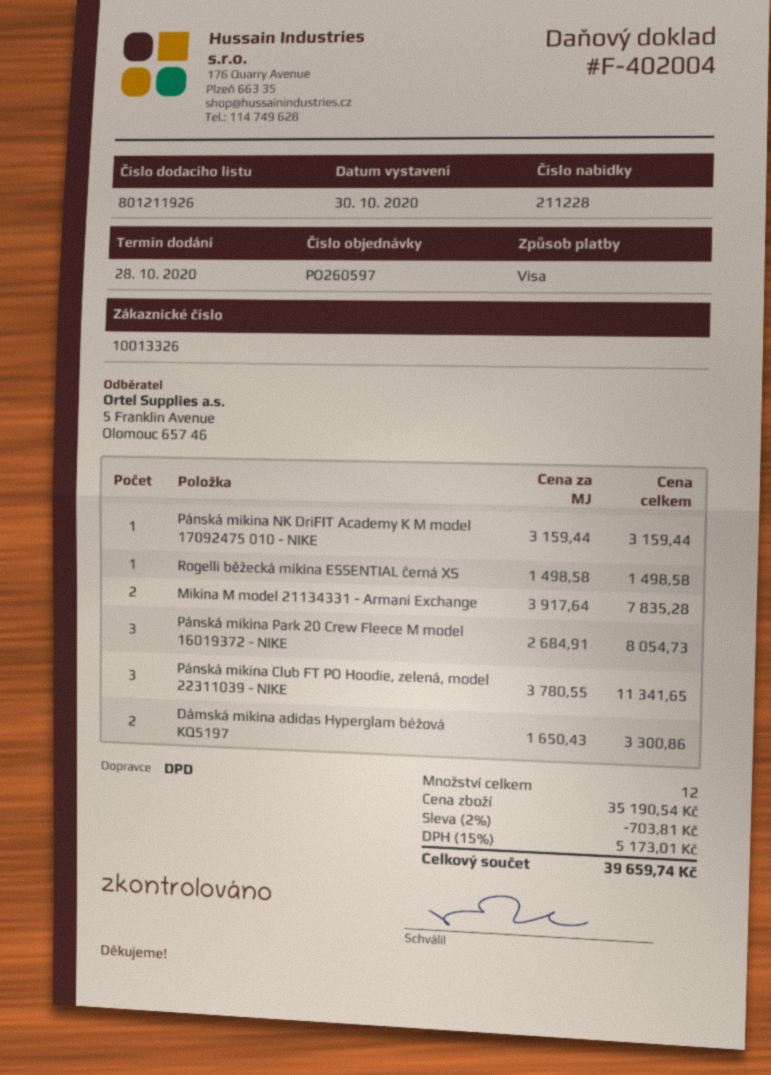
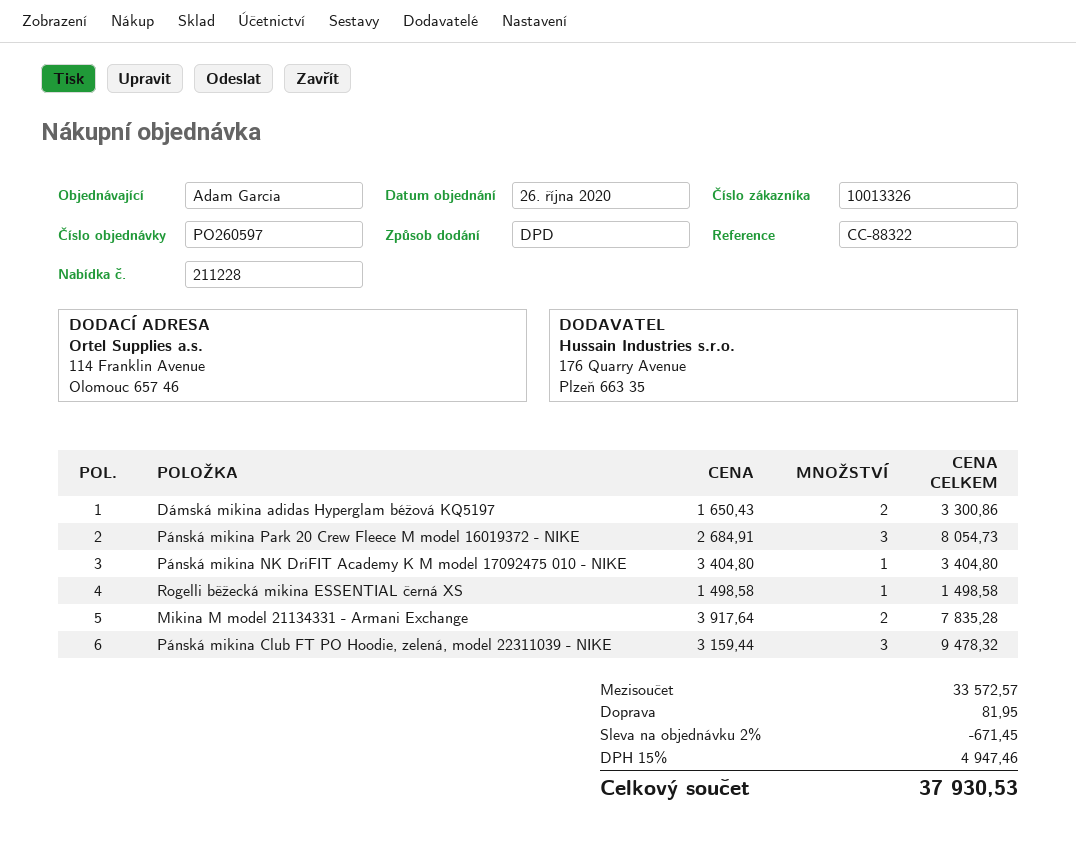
Pánská mikina NK DriFIT Academy K M model 17092475 010 - NIKE: 1 x 3159.44 = 3159.44 -> 1 x 3404.80 = 3404.80
Pánská mikina Club FT PO Hoodie, zelená, model 22311039 - NIKE: 3 x 3780.55 = 11341.65 -> 3 x 3159.44 = 9478.32
subtotal: 35190.54 -> 33572.57
discount: 2% = 703.81 -> 2% = 671.45
shipping: none -> 81.95
tax: 15% = 5173.01 -> 15% = 4947.46
total: 39659.74 -> 37930.53

